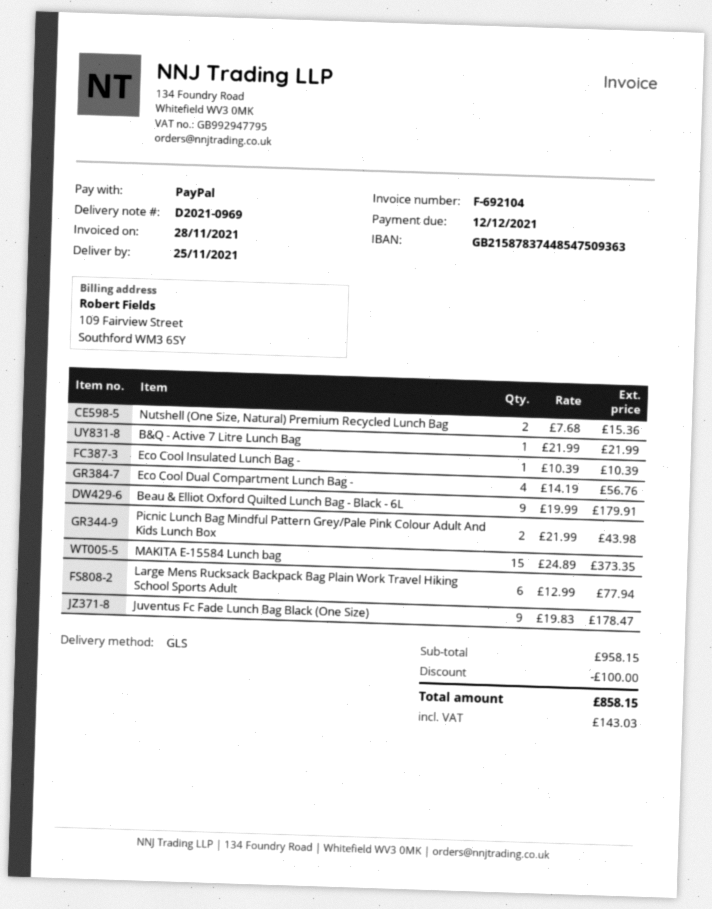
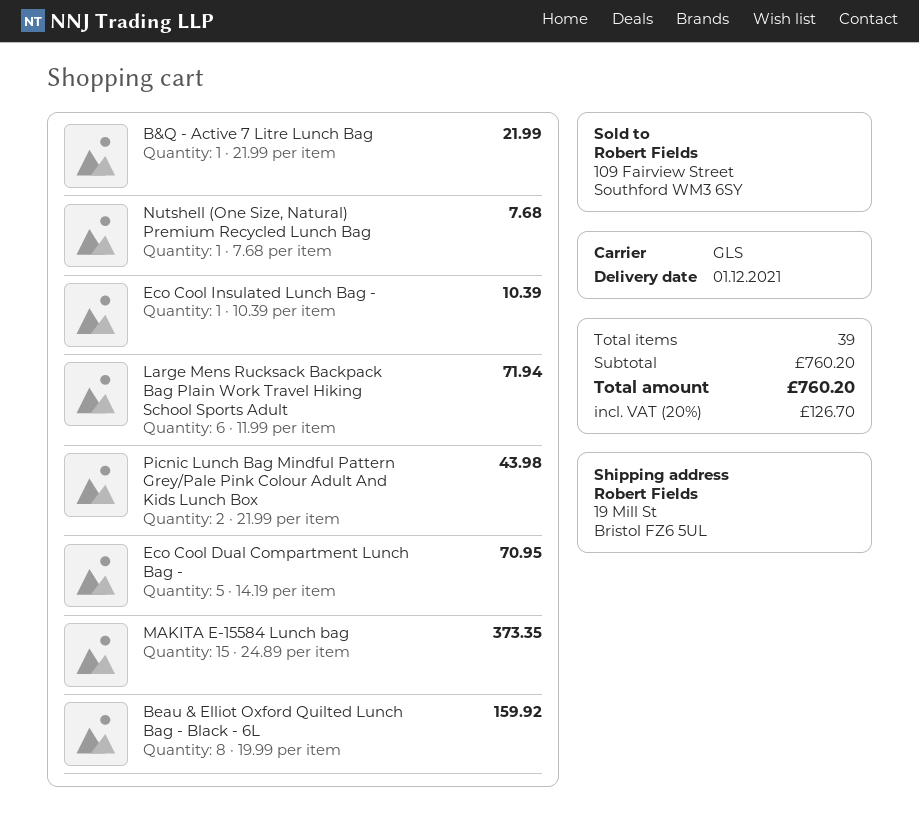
delivery date: 2021-11-25 -> 2021-12-01
Nutshell (One Size, Natural) Premium Recycled Lunch Bag: 2 x 7.68 = 15.36 -> 1 x 7.68 = 7.68
Eco Cool Dual Compartment Lunch Bag -: 4 x 14.19 = 56.76 -> 5 x 14.19 = 70.95
Beau & Elliot Oxford Quilted Lunch Bag - Black - 6L: 9 x 19.99 = 179.91 -> 8 x 19.99 = 159.92
Large Mens Rucksack Backpack Bag Plain Work Travel Hiking School Sports Adult: 6 x 12.99 = 77.94 -> 6 x 11.99 = 71.94
Juventus Fc Fade Lunch Bag Black (One Size): 9 x 19.83 = 178.47 -> none
subtotal: 958.15 -> 760.20
discount: 100.00 -> none
tax: 143.03 -> 126.70
total: 858.15 -> 760.20

